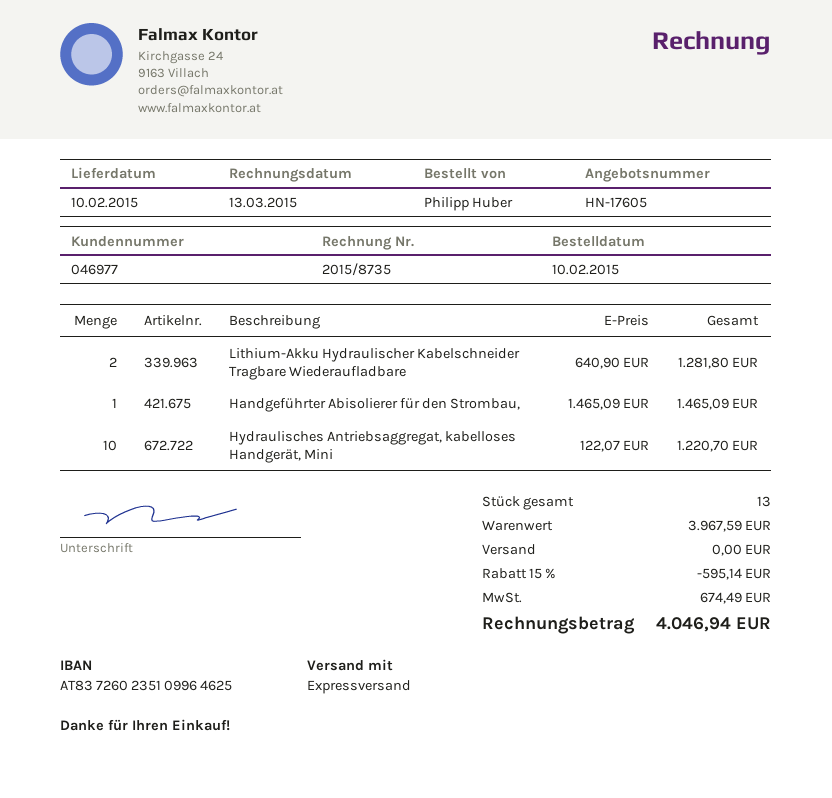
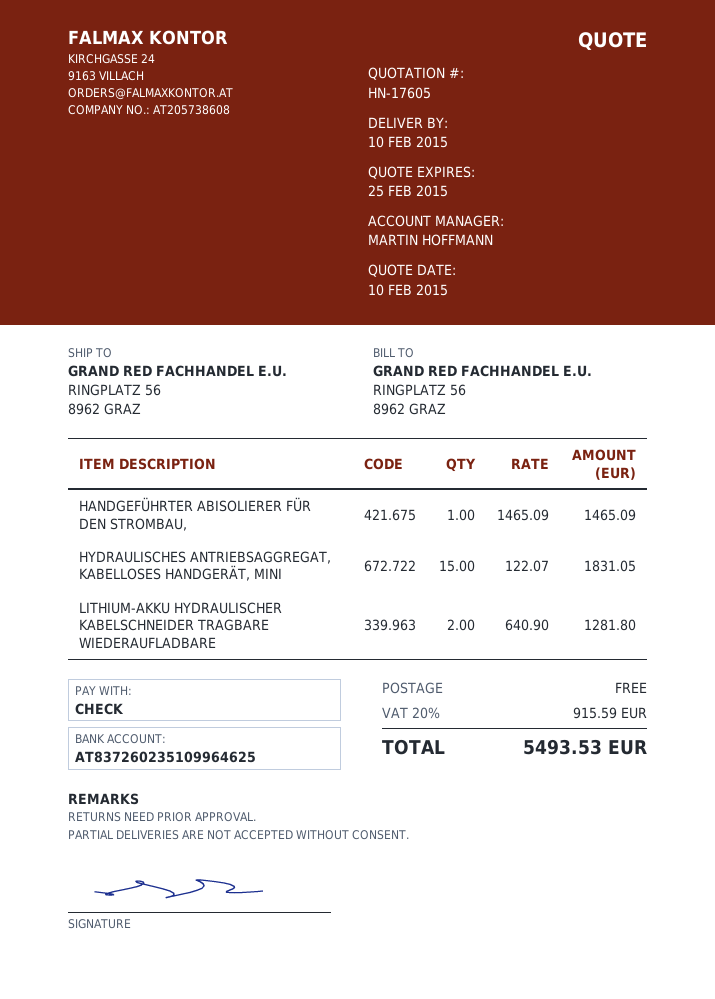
Hydraulisches Antriebsaggregat, kabelloses Handgerät, Mini: 10 x 122.07 = 1220.70 -> 15 x 122.07 = 1831.05
discount: 15% = 595.14 -> none
tax: 674.49 -> 915.59
total: 4046.94 -> 5493.53

